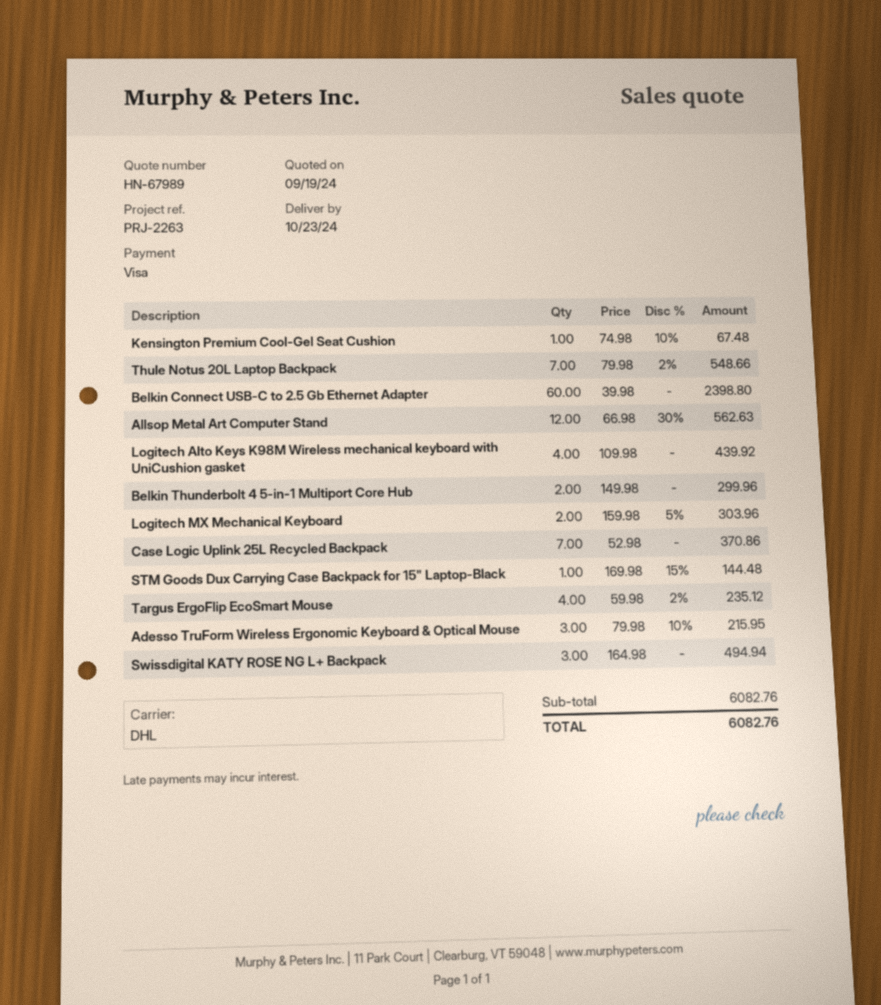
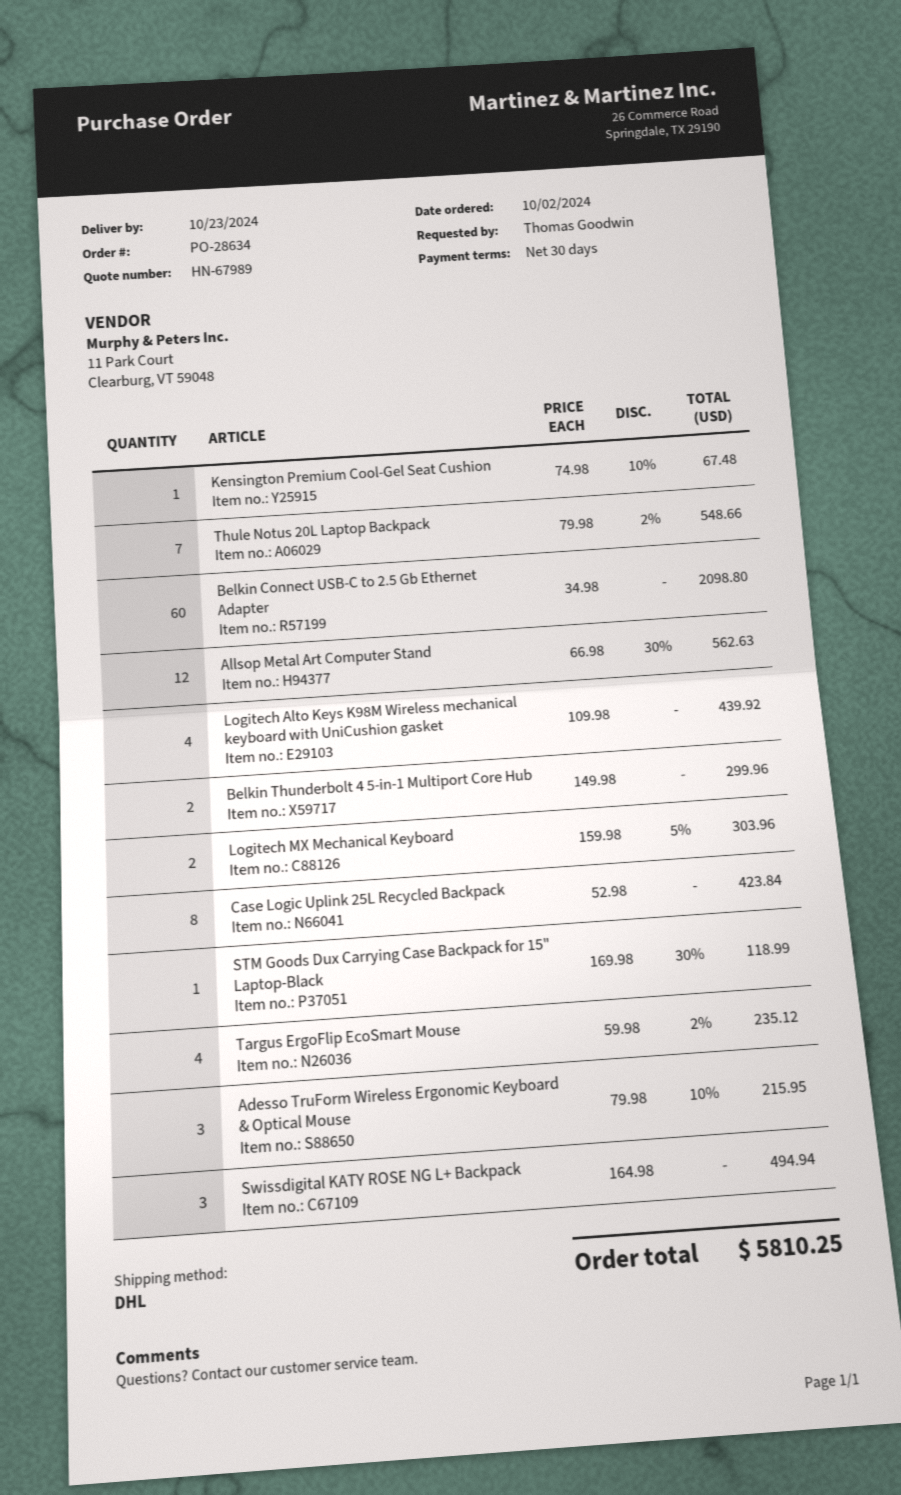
Belkin Connect USB-C to 2.5 Gb Ethernet Adapter: 60 x 39.98 = 2398.80 -> 60 x 34.98 = 2098.80
Case Logic Uplink 25L Recycled Backpack: 7 x 52.98 = 370.86 -> 8 x 52.98 = 423.84
STM Goods Dux Carrying Case Backpack for 15" Laptop-Black: 1 x 169.98 - 15% = 144.48 -> 1 x 169.98 - 30% = 118.99
total: 6082.76 -> 5810.25

